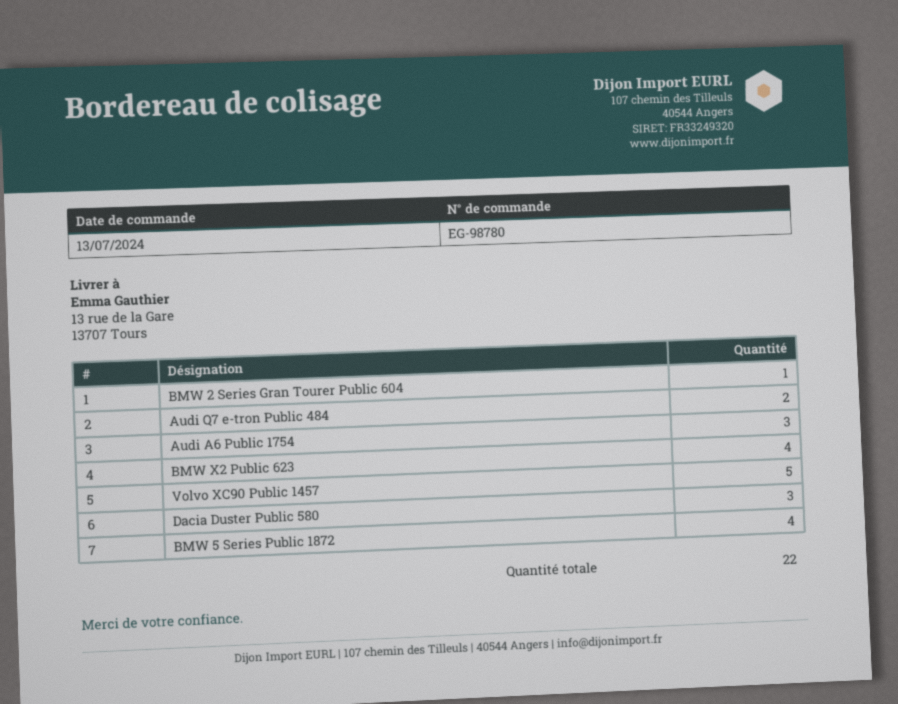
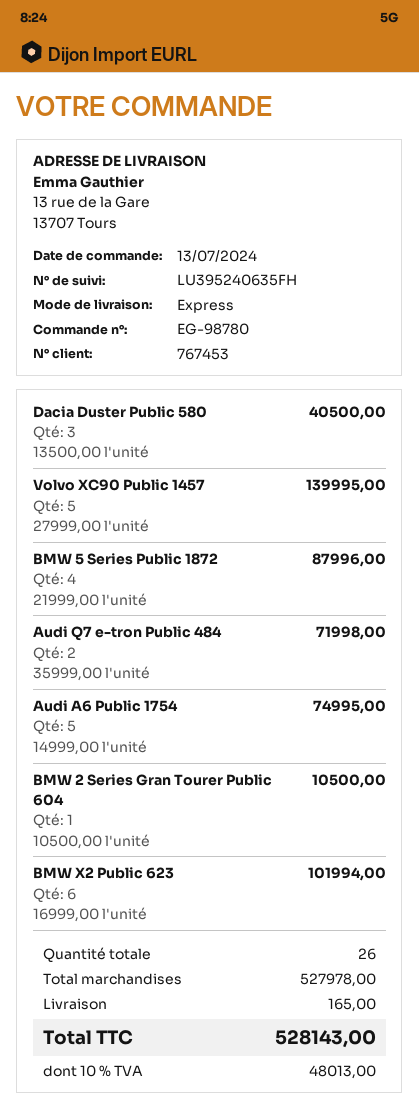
Audi A6 Public 1754: 3 -> 5
BMW X2 Public 623: 4 -> 6
total quantity: 22 -> 26

